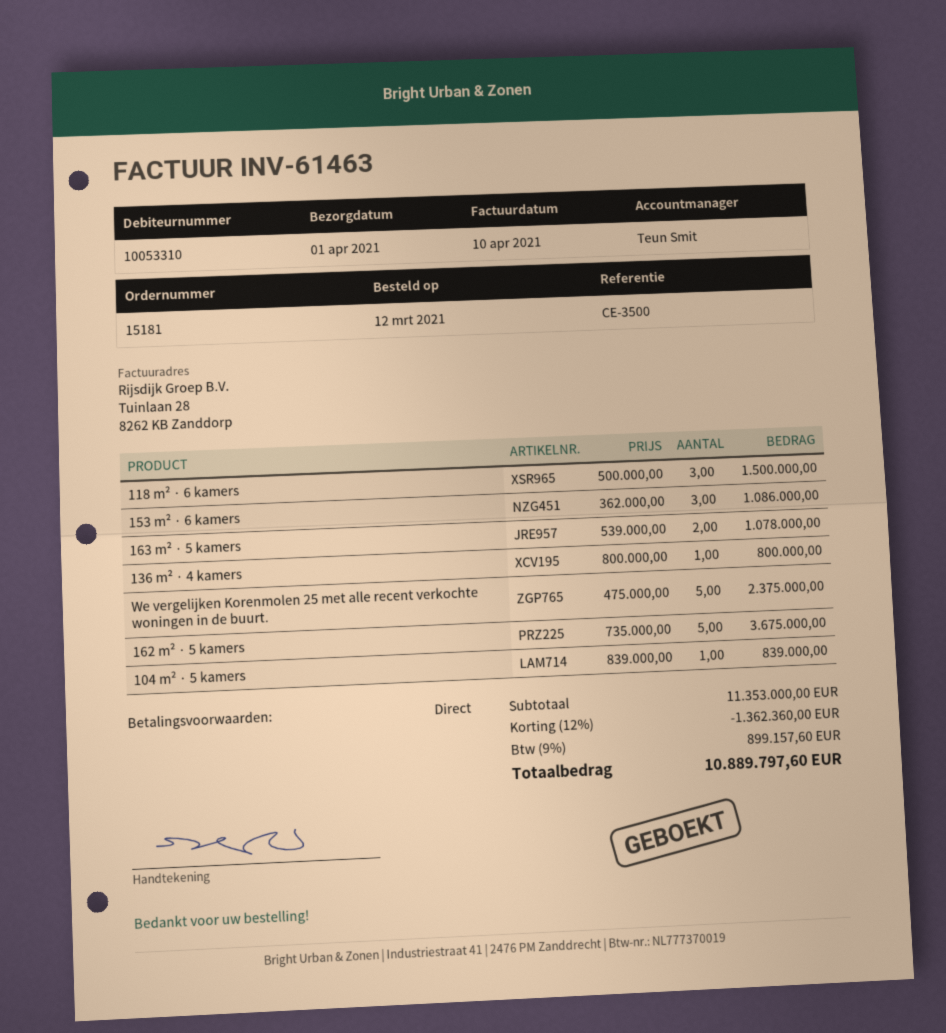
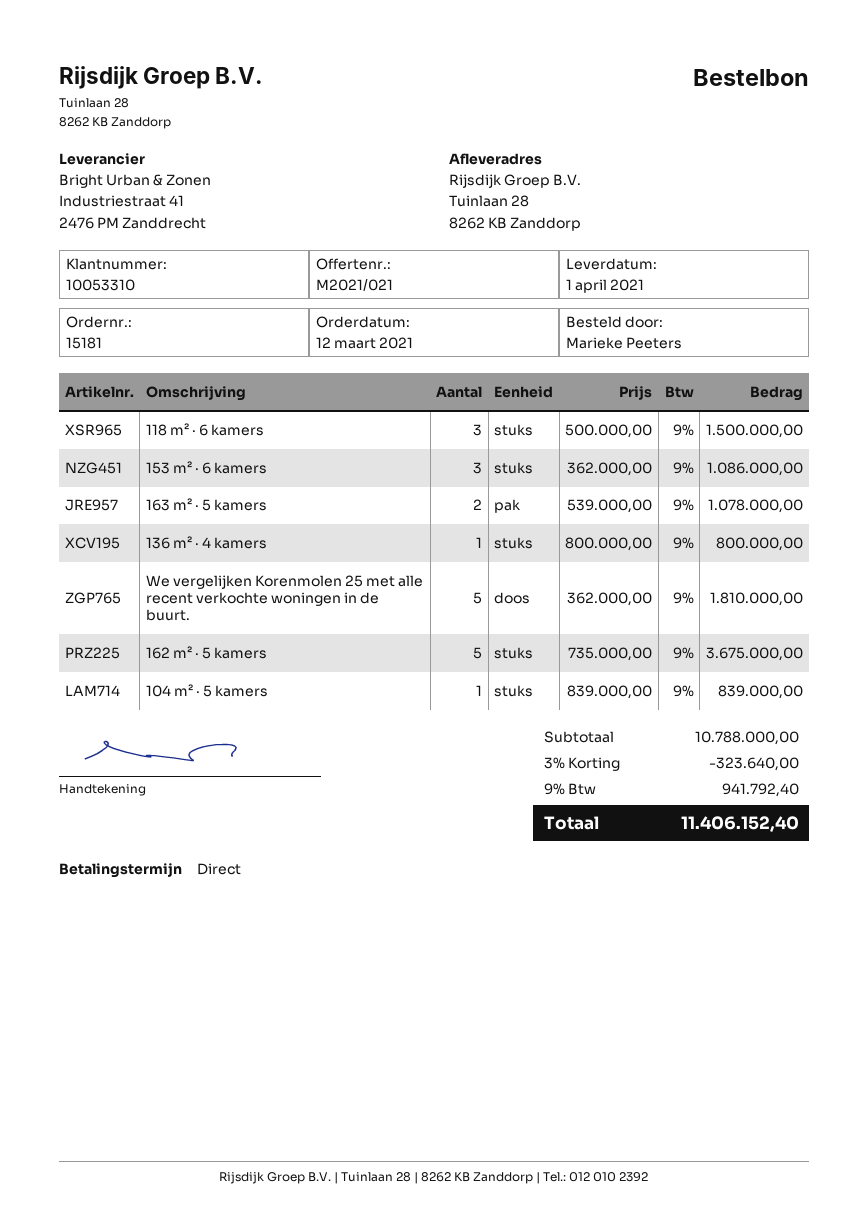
We vergelijken Korenmolen 25 met alle recent verkochte woningen in de buurt.: 5 x 475000.00 = 2375000.00 -> 5 x 362000.00 = 1810000.00
subtotal: 11353000.00 -> 10788000.00
discount: 12% = 1362360.00 -> 3% = 323640.00
tax: 9% = 899157.60 -> 9% = 941792.40
total: 10889797.60 -> 11406152.40

